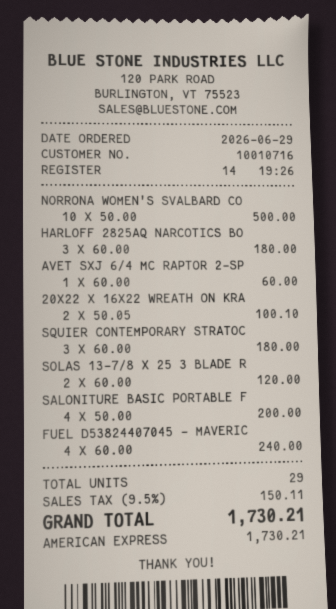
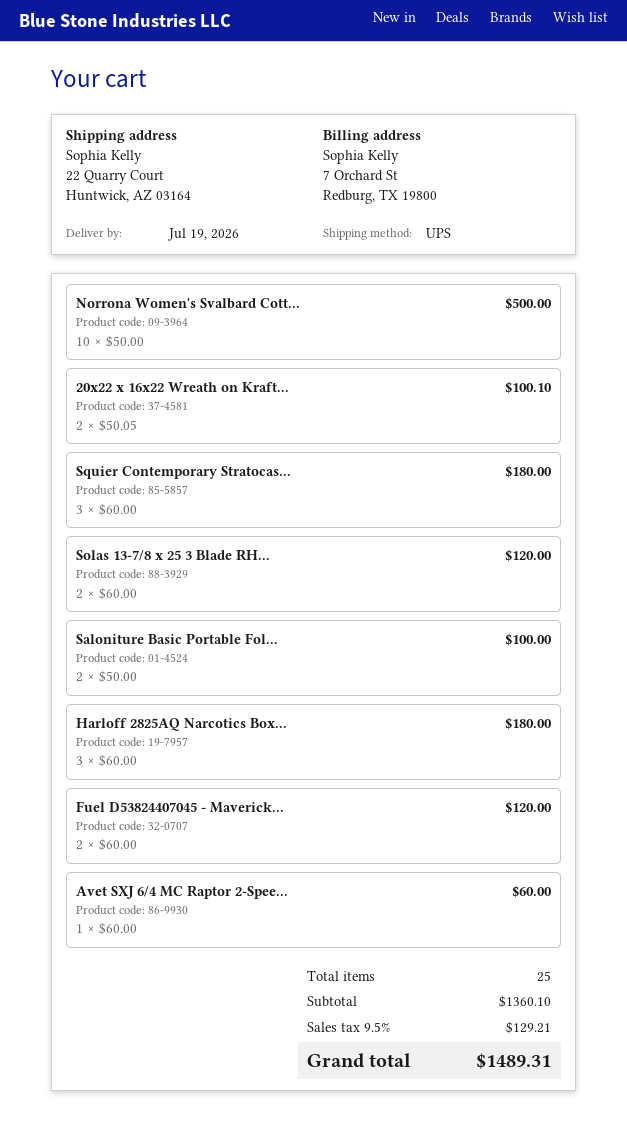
SALONITURE BASIC PORTABLE F: 4 x 50.00 = 200.00 -> 2 x 50.00 = 100.00
FUEL D53824407045 - MAVERIC: 4 x 60.00 = 240.00 -> 2 x 60.00 = 120.00
total quantity: 29 -> 25
tax: 9.5% = 150.11 -> 9.5% = 129.21
total: 1730.21 -> 1489.31

